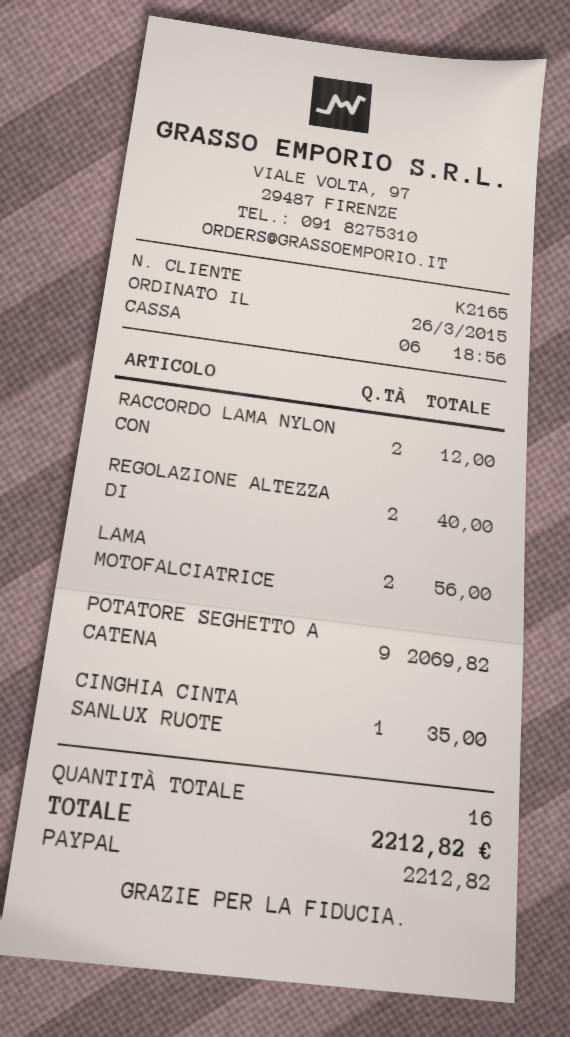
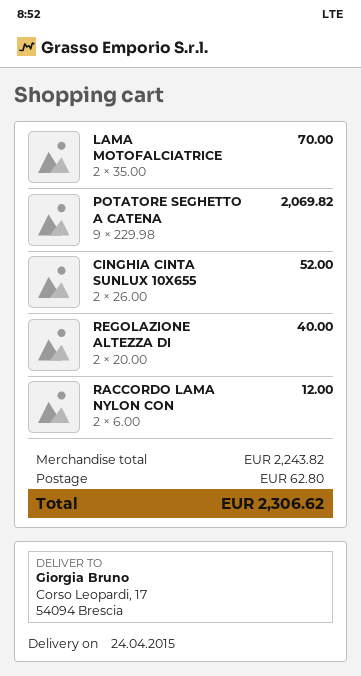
LAMA MOTOFALCIATRICE: 2 for 56.00 -> 2 for 70.00
CINGHIA CINTA SANLUX RUOTE: 1 for 35.00 -> none
CINGHIA CINTA SUNLUX 10X655: none -> 2 for 52.00
shipping: none -> 62.80
total: 2212.82 -> 2306.62

